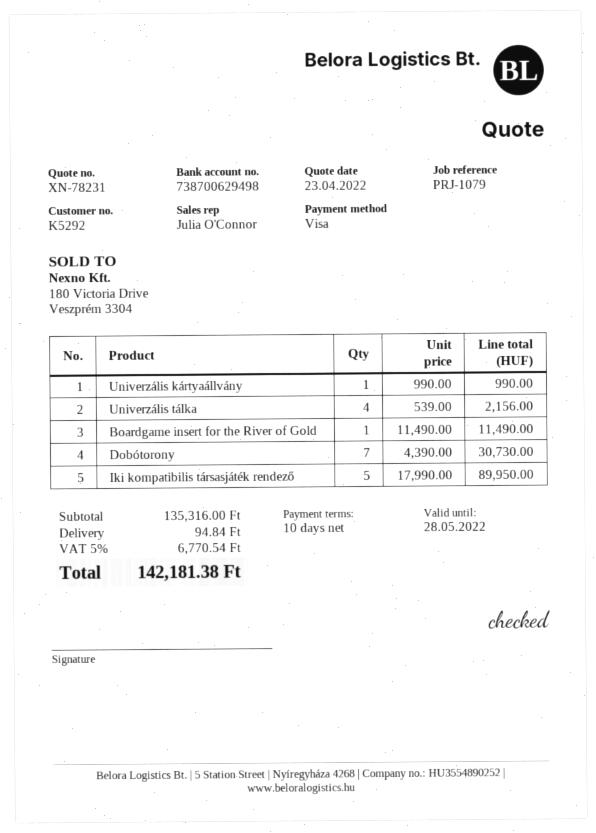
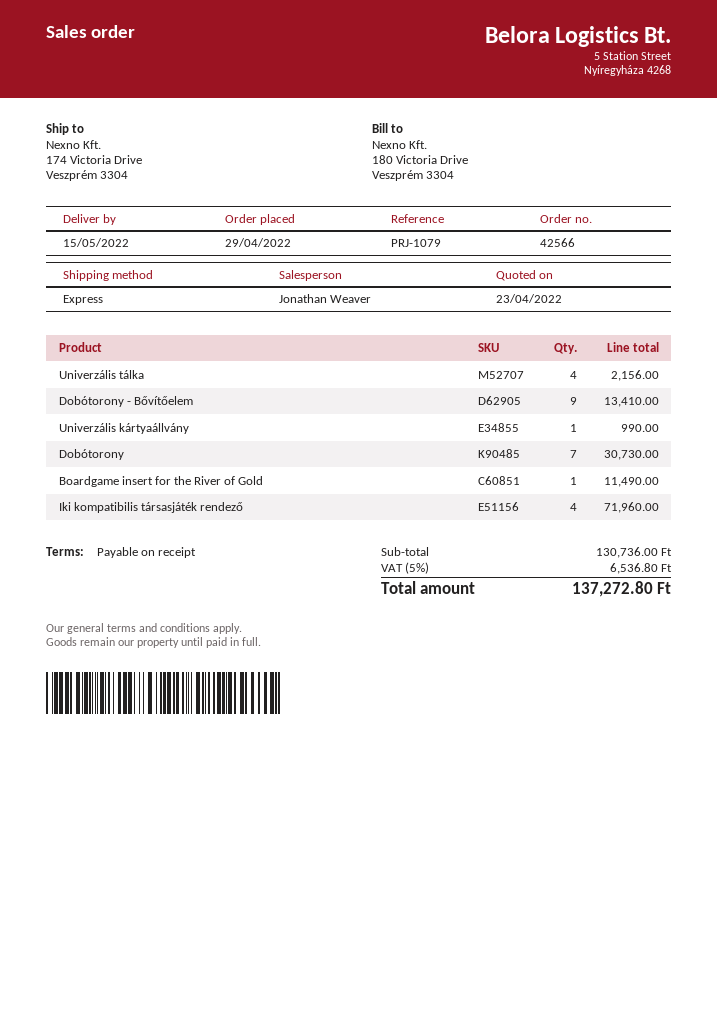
payment terms: 10 days -> on receipt
sales rep: Julia O'Connor -> Jonathan Weaver
Iki kompatibilis társasjáték rendező: 5 for 89950.00 -> 4 for 71960.00
Dobótorony - Bővítőelem: none -> 9 for 13410.00
subtotal: 135316.00 -> 130736.00
shipping: 94.84 -> none
tax: 5% = 6770.54 -> 5% = 6536.80
total: 142181.38 -> 137272.80

